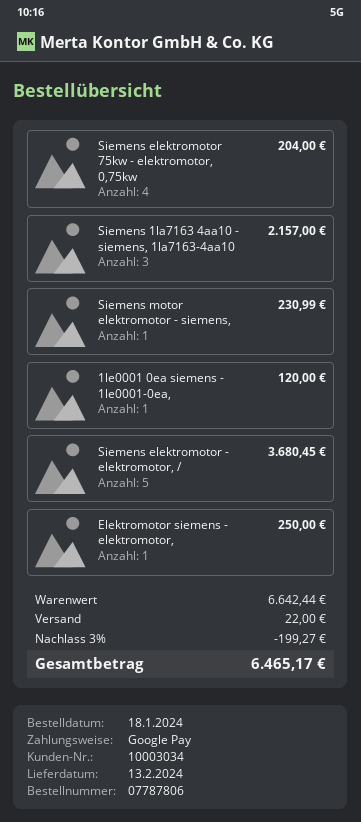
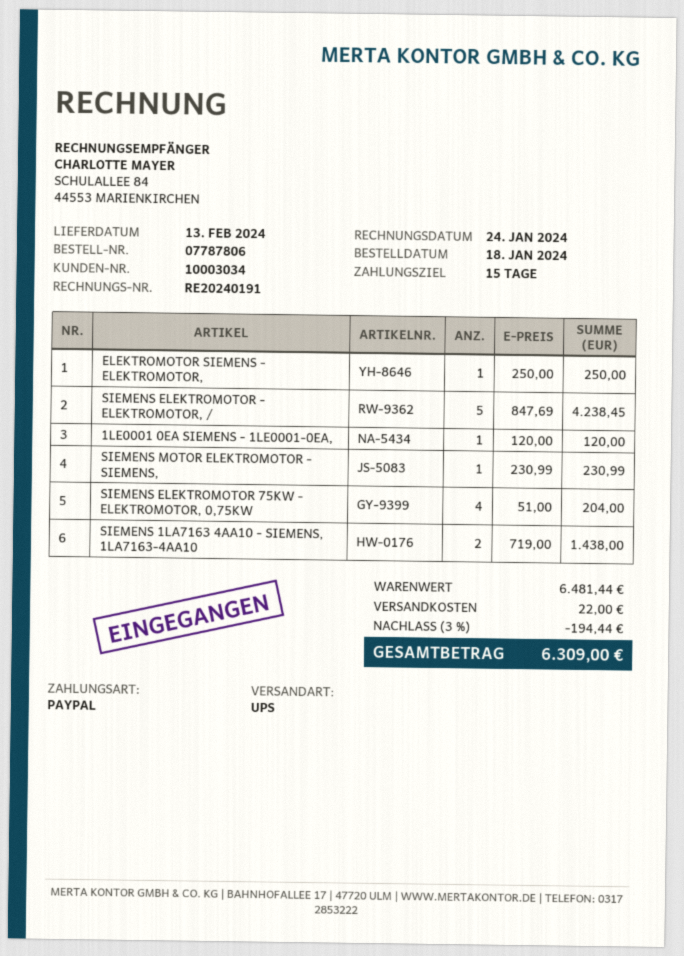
payment method: Google Pay -> PayPal
Siemens 1la7163 4aa10 - siemens, 1la7163-4aa10: 3 for 2157.00 -> 2 for 1438.00
Siemens elektromotor - elektromotor, /: 5 for 3680.45 -> 5 for 4238.45
subtotal: 6642.44 -> 6481.44
discount: 3% = 199.27 -> 3% = 194.44
total: 6465.17 -> 6309.00

